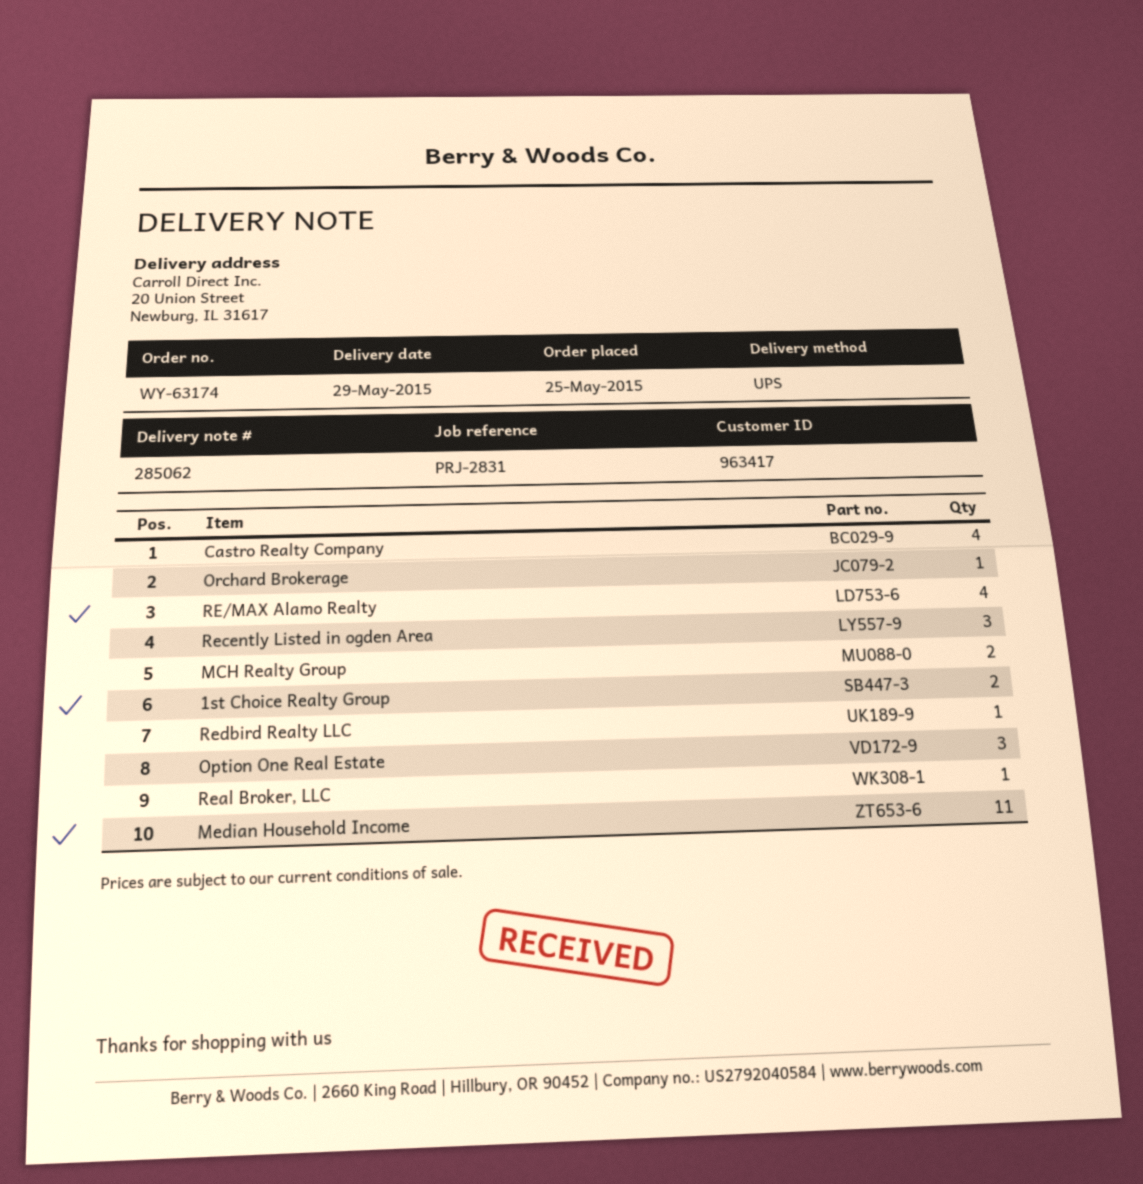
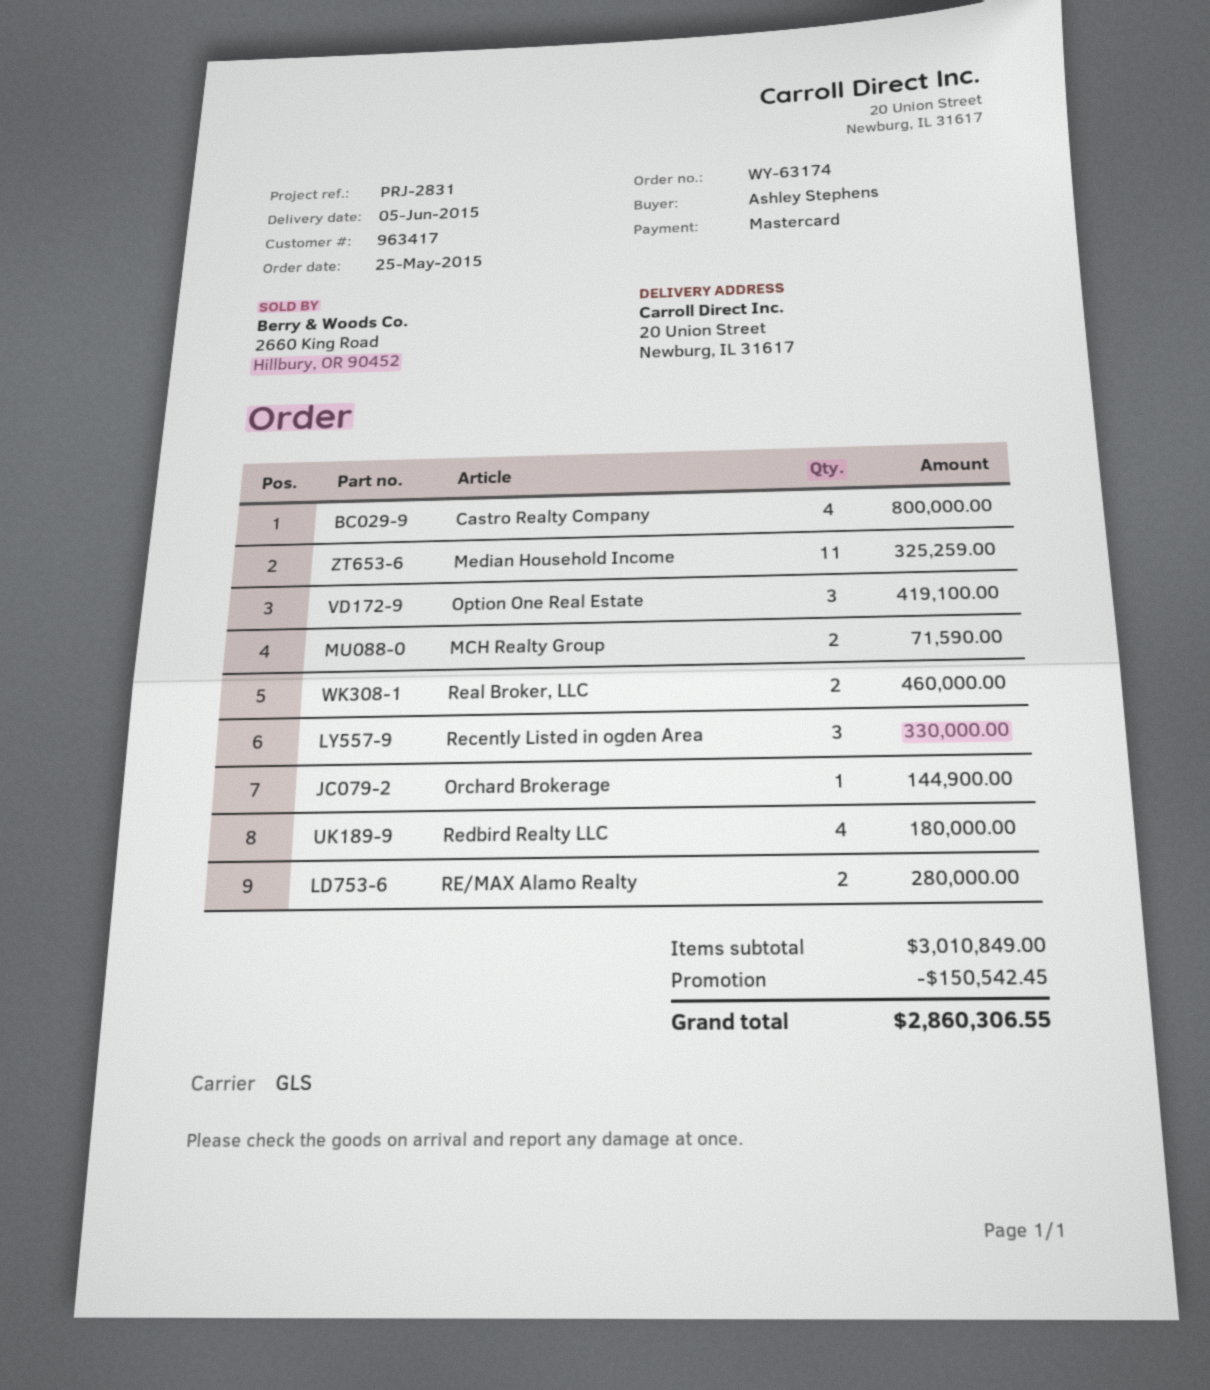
delivery date: 2015-05-29 -> 2015-06-05
shipping method: UPS -> GLS
RE/MAX Alamo Realty: 4 -> 2
1st Choice Realty Group: 2 -> none
Redbird Realty LLC: 1 -> 4
Real Broker, LLC: 1 -> 2

